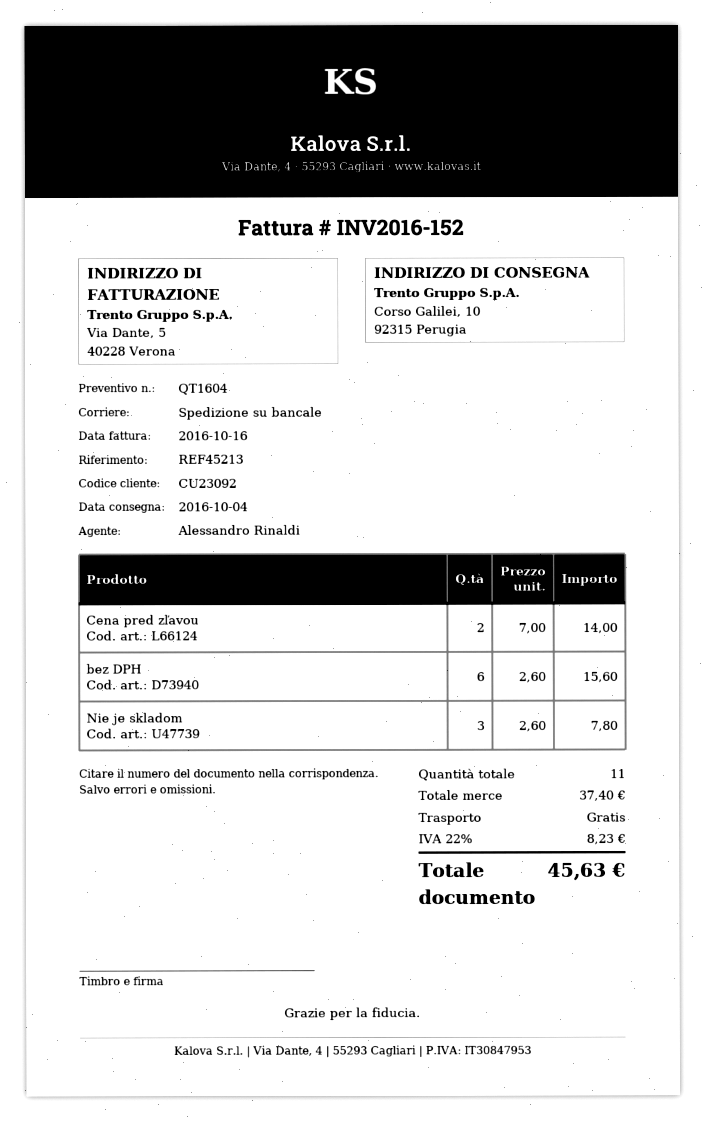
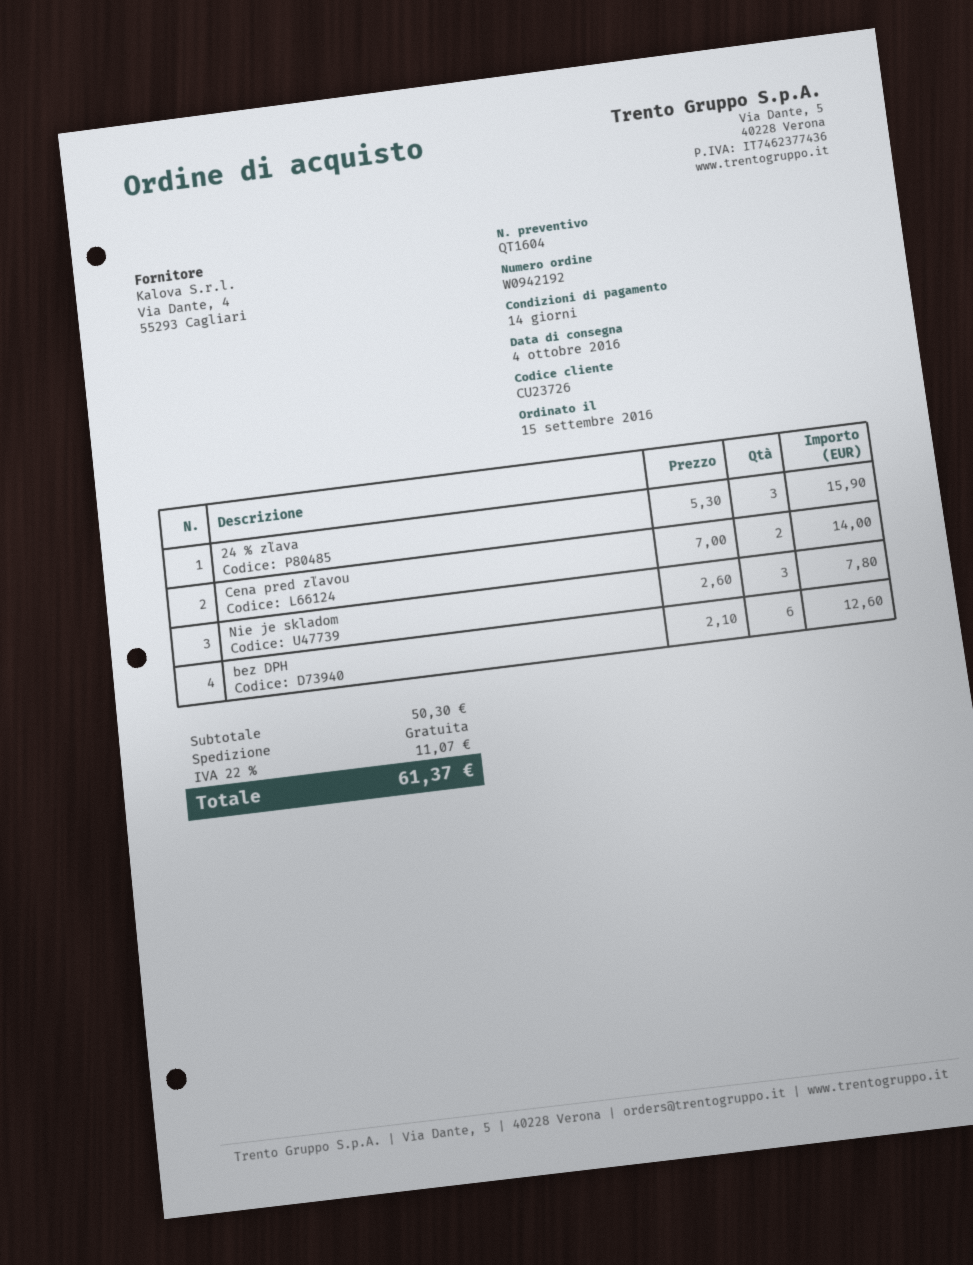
customer number: CU23092 -> CU23726
bez DPH: 6 x 2.60 = 15.60 -> 6 x 2.10 = 12.60
24 % zľava: none -> 3 x 5.30 = 15.90
subtotal: 37.40 -> 50.30
tax: 22% = 8.23 -> 22% = 11.07
total: 45.63 -> 61.37

